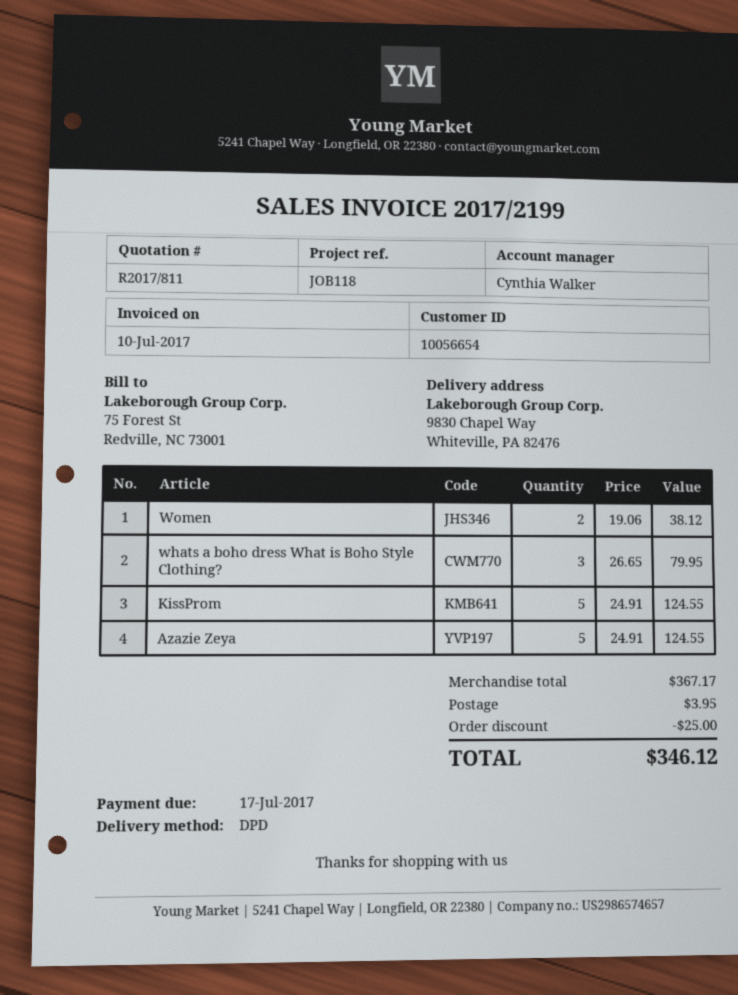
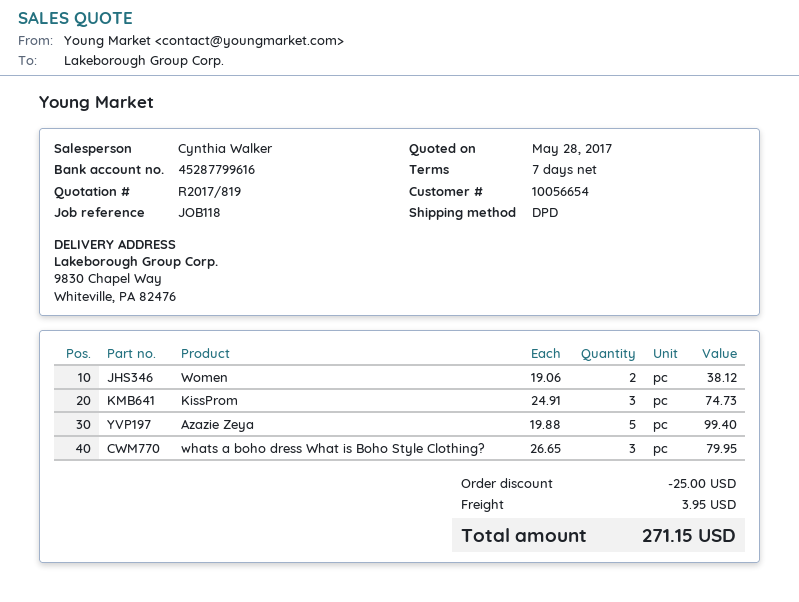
quote number: R2017/811 -> R2017/819
KissProm: 5 x 24.91 = 124.55 -> 3 x 24.91 = 74.73
Azazie Zeya: 5 x 24.91 = 124.55 -> 5 x 19.88 = 99.40
total: 346.12 -> 271.15

